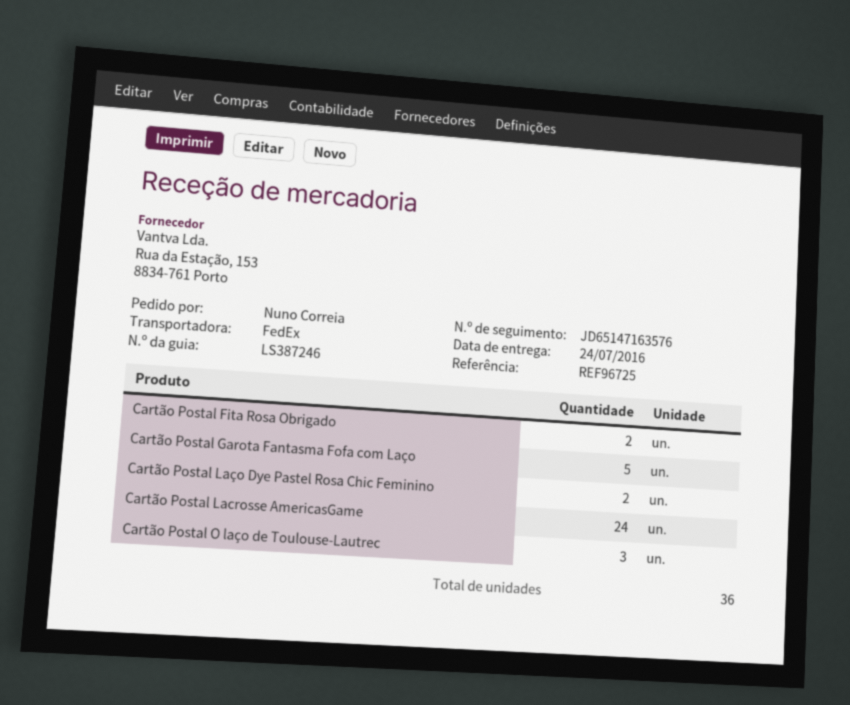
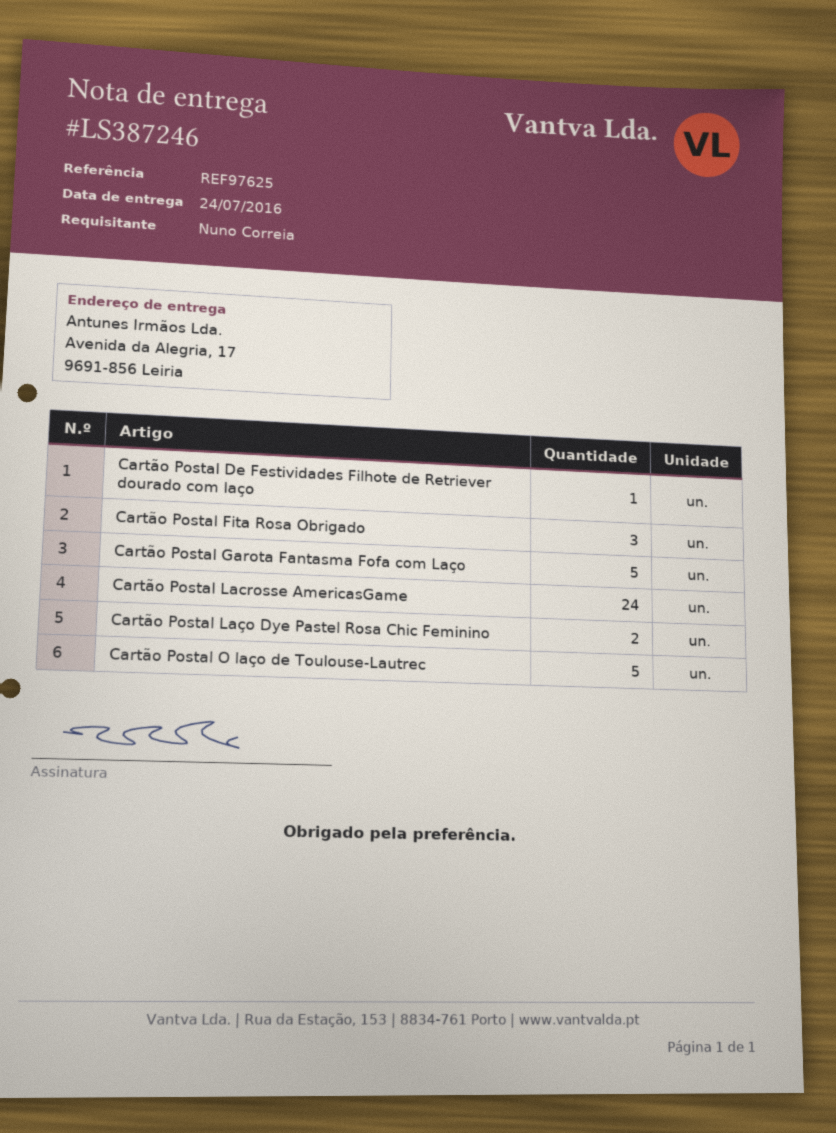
reference: REF96725 -> REF97625
Cartão Postal Fita Rosa Obrigado: 2 -> 3
Cartão Postal O laço de Toulouse-Lautrec: 3 -> 5
Cartão Postal De Festividades Filhote de Retriever dourado com laço: none -> 1

